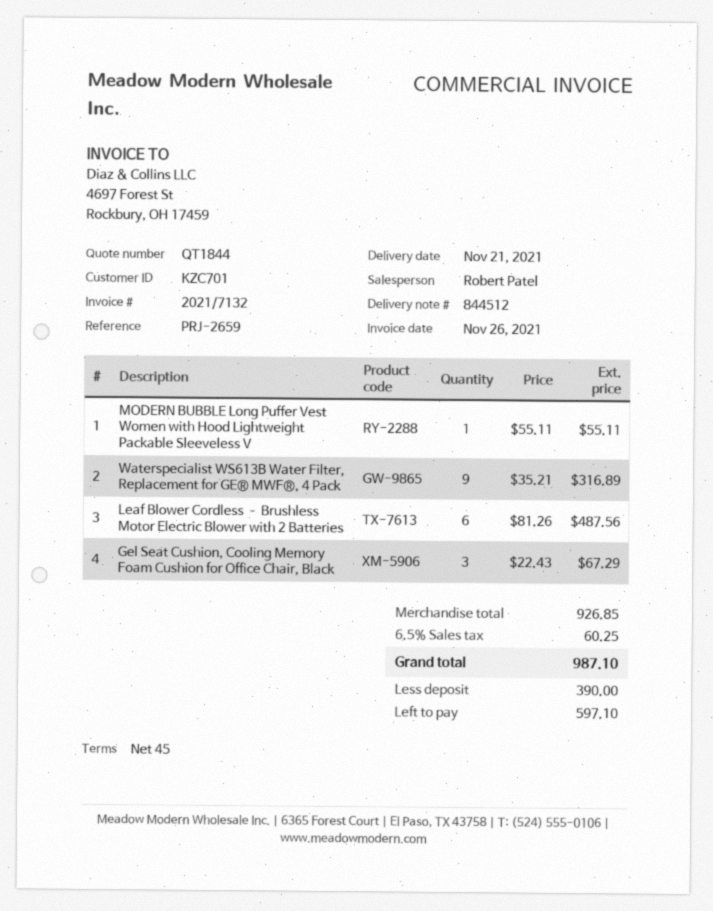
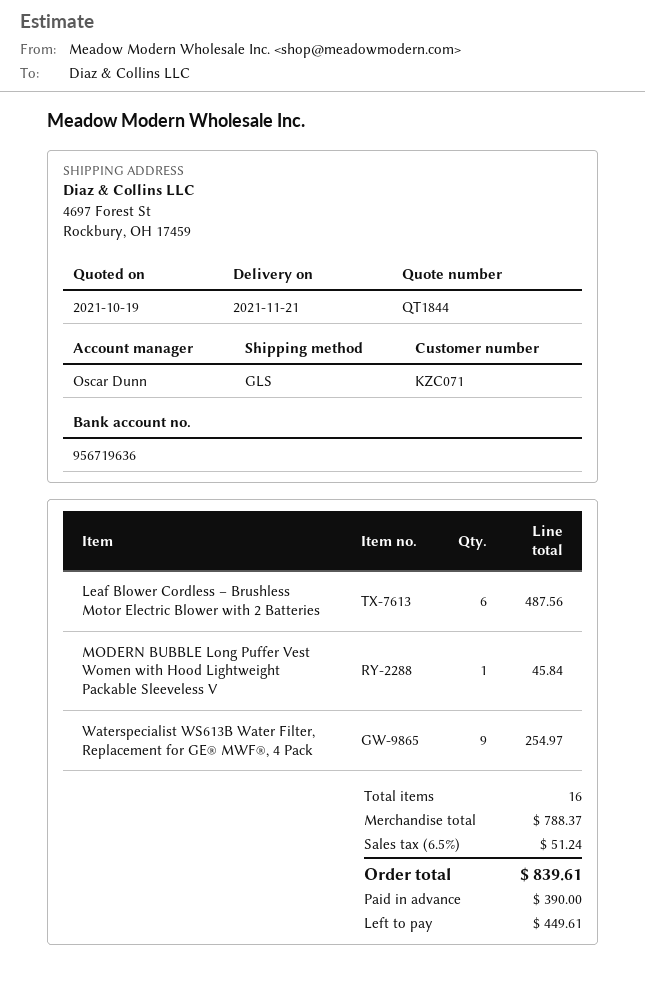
customer number: KZC701 -> KZC071
sales rep: Robert Patel -> Oscar Dunn
MODERN BUBBLE Long Puffer Vest Women with Hood Lightweight Packable Sleeveless V: 1 for 55.11 -> 1 for 45.84
Waterspecialist WS613B Water Filter, Replacement for GE® MWF®, 4 Pack: 9 for 316.89 -> 9 for 254.97
Gel Seat Cushion, Cooling Memory Foam Cushion for Office Chair, Black: 3 for 67.29 -> none
subtotal: 926.85 -> 788.37
tax: 6.5% = 60.25 -> 6.5% = 51.24
total: 987.10 -> 839.61
balance: 597.10 -> 449.61

